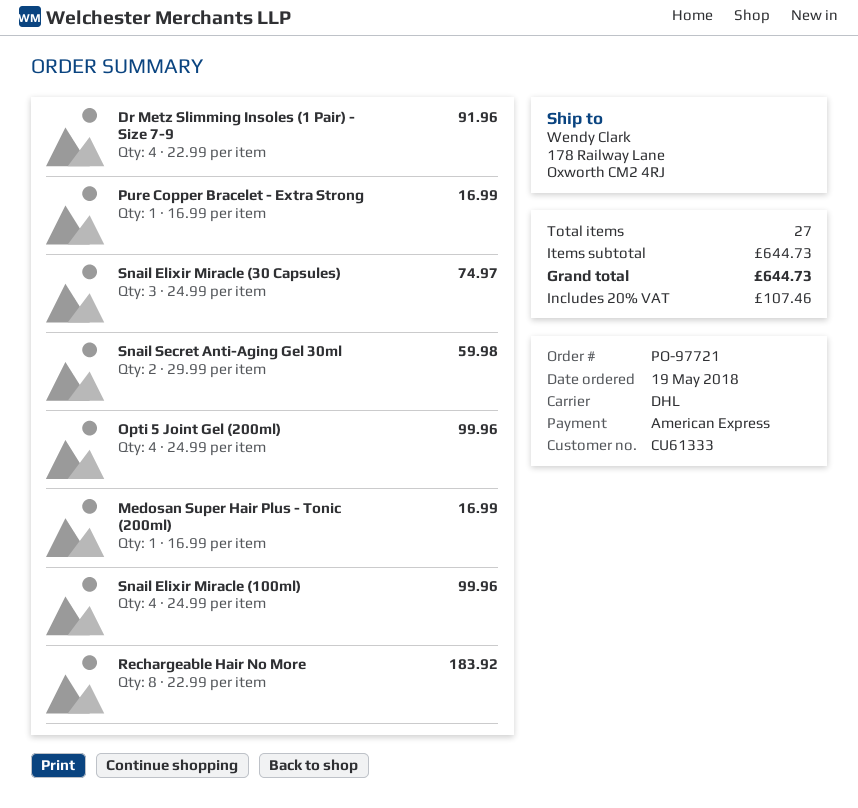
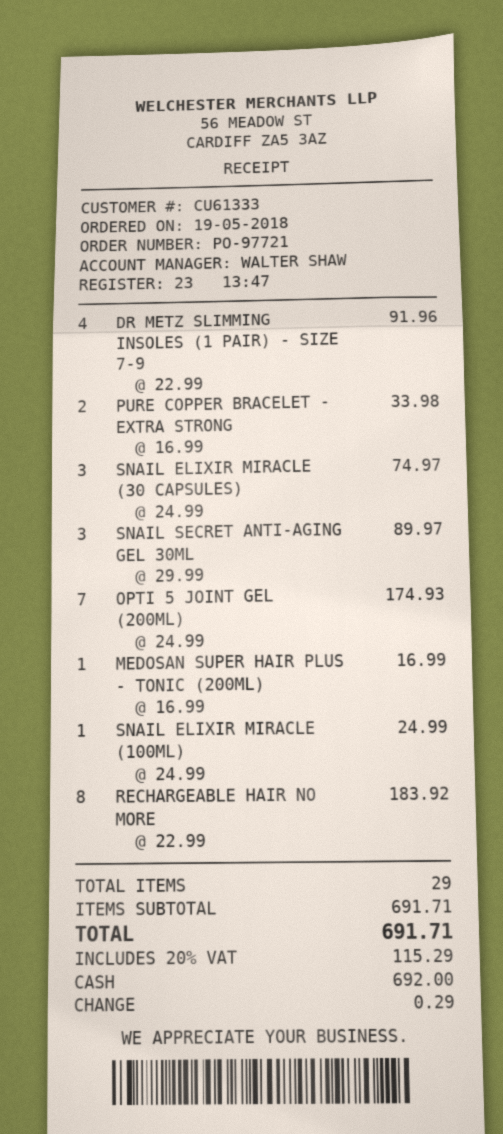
payment method: American Express -> cash
Pure Copper Bracelet - Extra Strong: 1 x 16.99 = 16.99 -> 2 x 16.99 = 33.98
Snail Secret Anti-Aging Gel 30ml: 2 x 29.99 = 59.98 -> 3 x 29.99 = 89.97
Opti 5 Joint Gel (200ml): 4 x 24.99 = 99.96 -> 7 x 24.99 = 174.93
Snail Elixir Miracle (100ml): 4 x 24.99 = 99.96 -> 1 x 24.99 = 24.99
total quantity: 27 -> 29
subtotal: 644.73 -> 691.71
tax: 20% = 107.46 -> 20% = 115.29
total: 644.73 -> 691.71

